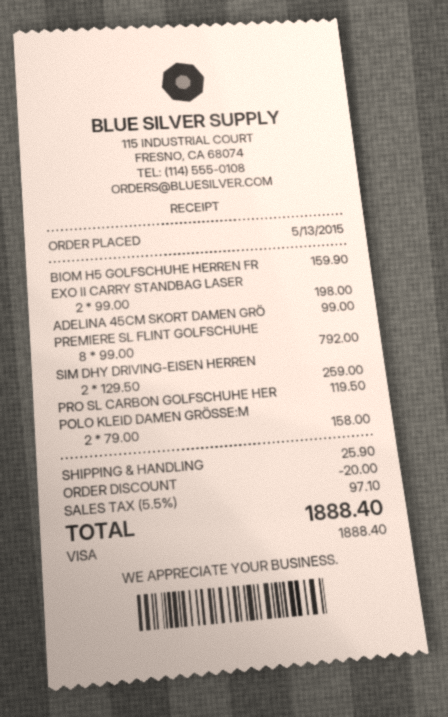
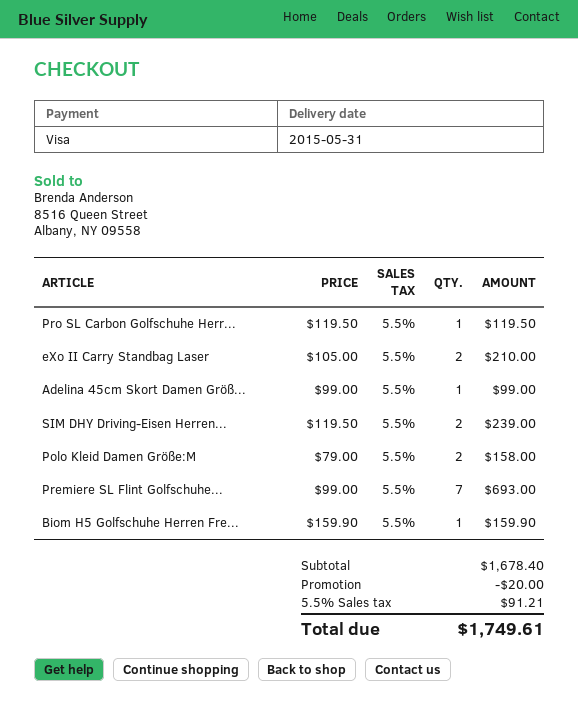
EXO II CARRY STANDBAG LASER: 2 x 99.00 = 198.00 -> 2 x 105.00 = 210.00
PREMIERE SL FLINT GOLFSCHUHE: 8 x 99.00 = 792.00 -> 7 x 99.00 = 693.00
SIM DHY DRIVING-EISEN HERREN: 2 x 129.50 = 259.00 -> 2 x 119.50 = 239.00
shipping: 25.90 -> none
tax: 5.5% = 97.10 -> 5.5% = 91.21
total: 1888.40 -> 1749.61

